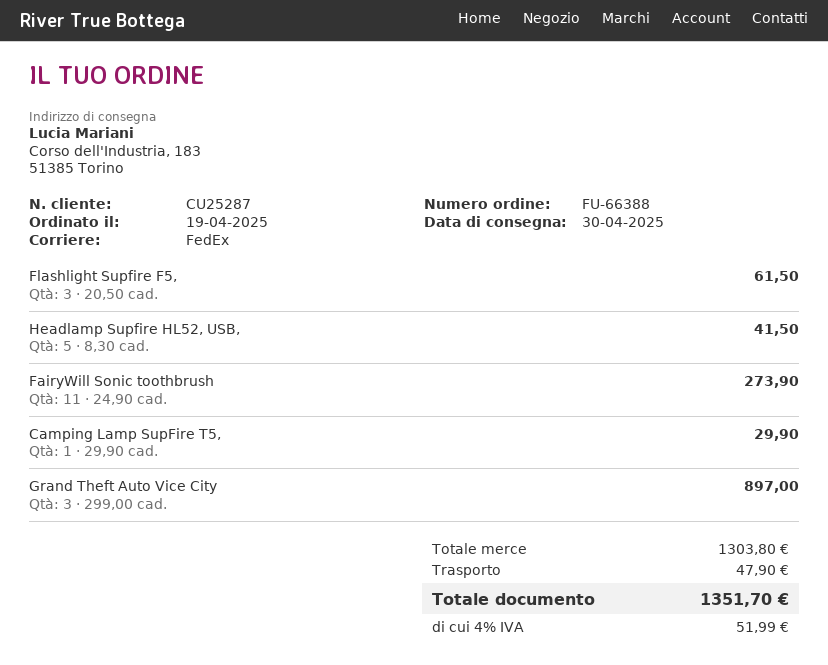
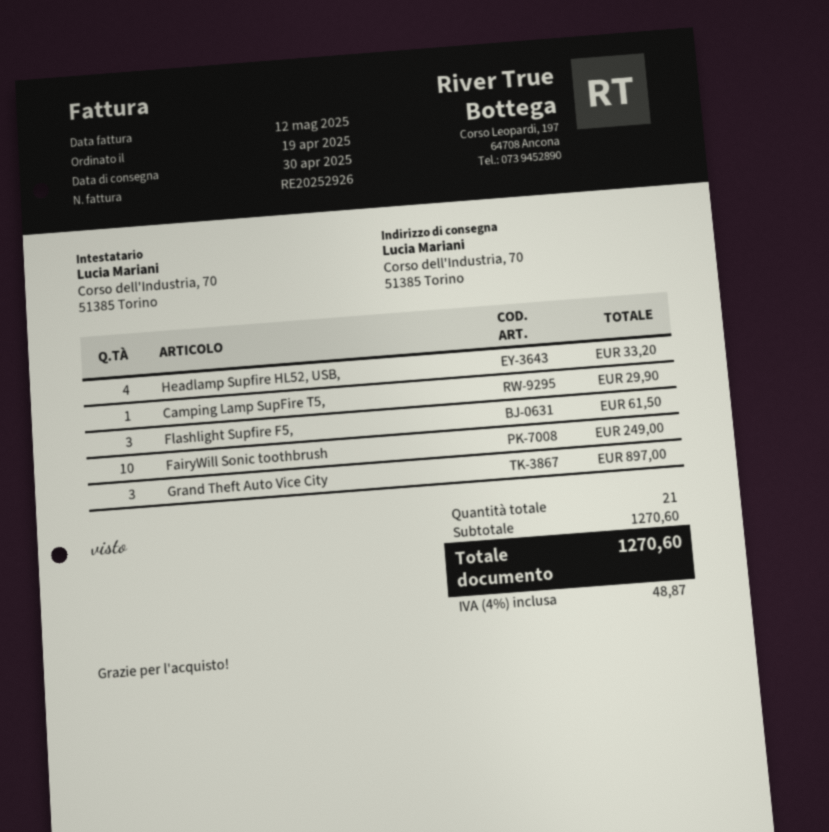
ship to: Corso dell'Industria, 183, 51385 Torino -> Corso dell'Industria, 70, 51385 Torino
Headlamp Supfire HL52, USB,: 5 for 41.50 -> 4 for 33.20
FairyWill Sonic toothbrush: 11 for 273.90 -> 10 for 249.00
subtotal: 1303.80 -> 1270.60
shipping: 47.90 -> none
tax: 4% = 51.99 -> 4% = 48.87
total: 1351.70 -> 1270.60

